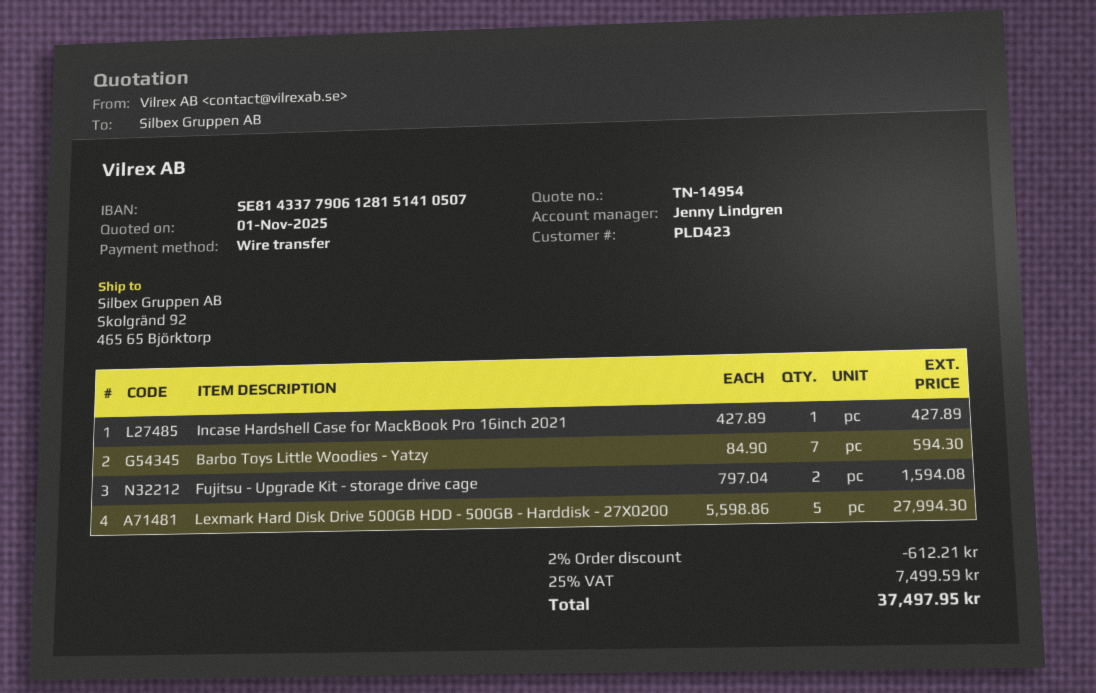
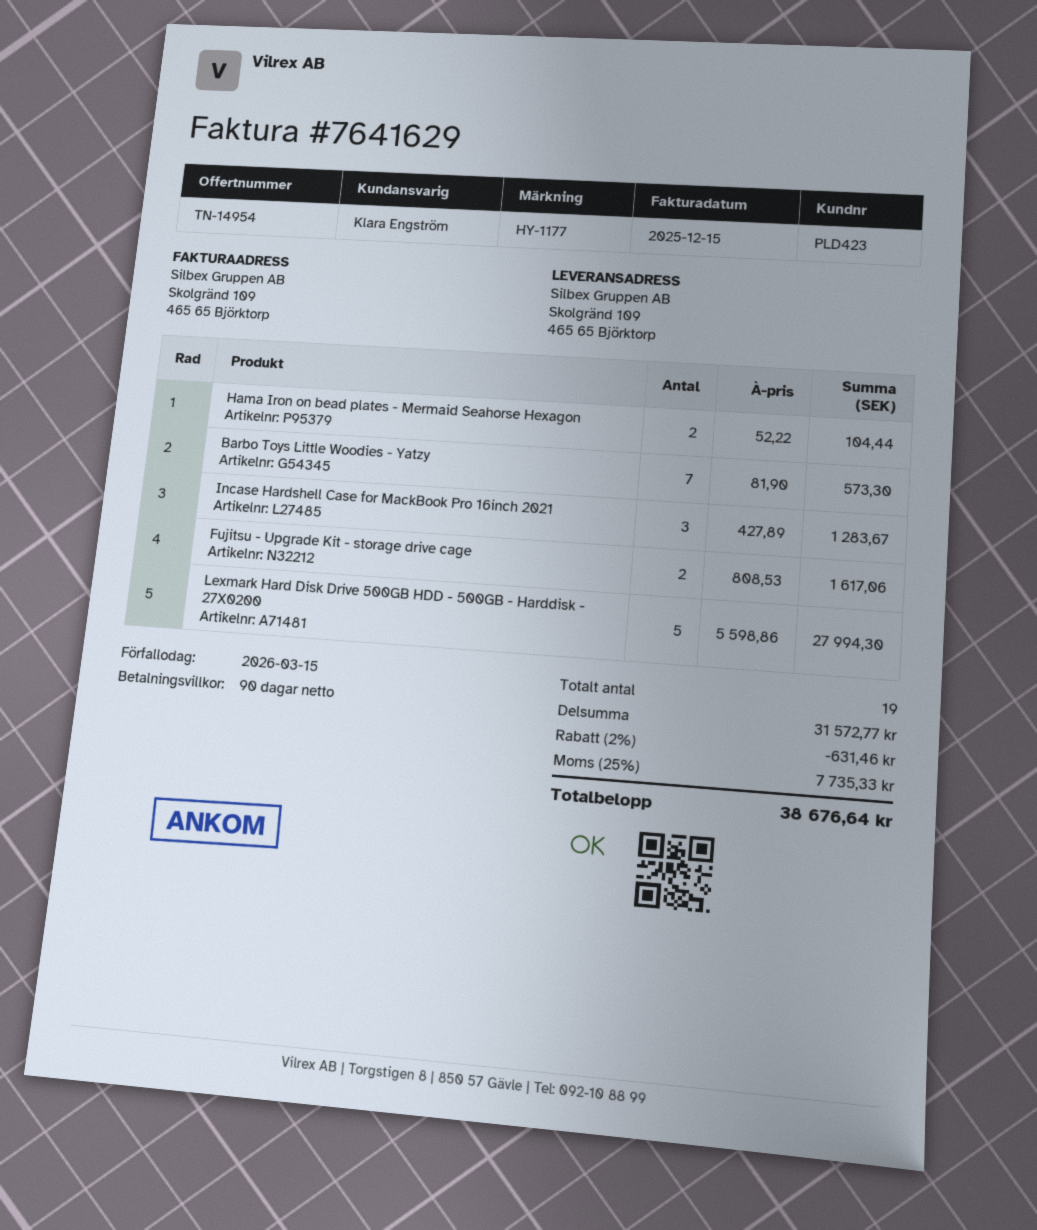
sales rep: Jenny Lindgren -> Klara Engström
ship to: Skolgränd 92, 465 65 Björktorp -> Skolgränd 109, 465 65 Björktorp
Incase Hardshell Case for MackBook Pro 16inch 2021: 1 x 427.89 = 427.89 -> 3 x 427.89 = 1283.67
Barbo Toys Little Woodies - Yatzy: 7 x 84.90 = 594.30 -> 7 x 81.90 = 573.30
Fujitsu - Upgrade Kit - storage drive cage: 2 x 797.04 = 1594.08 -> 2 x 808.53 = 1617.06
Hama Iron on bead plates - Mermaid Seahorse Hexagon: none -> 2 x 52.22 = 104.44
discount: 2% = 612.21 -> 2% = 631.46
tax: 25% = 7499.59 -> 25% = 7735.33
total: 37497.95 -> 38676.64

